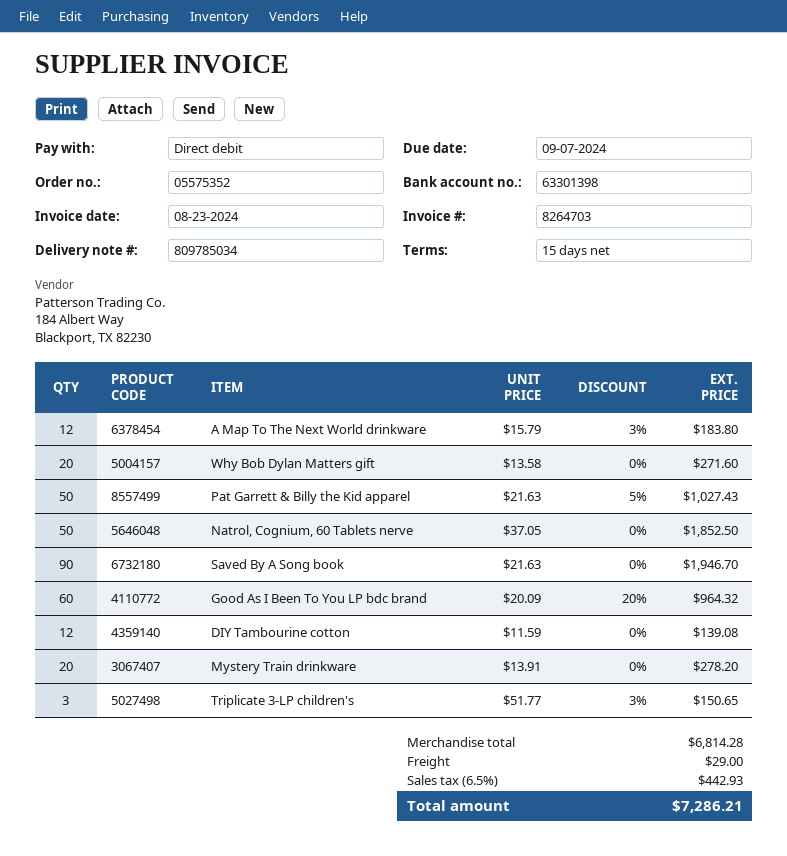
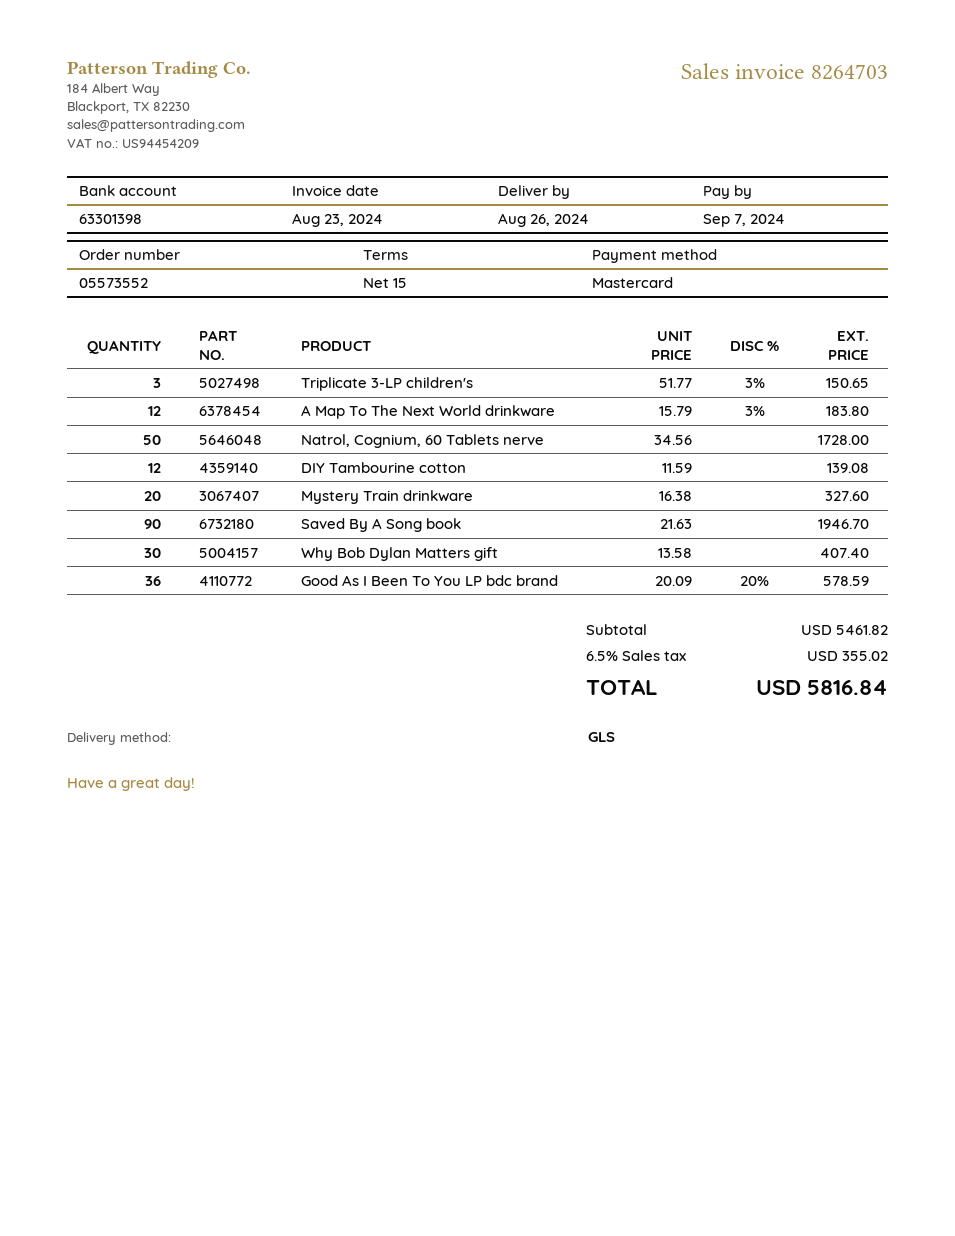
order number: 05575352 -> 05573552
payment method: direct debit -> Mastercard
Why Bob Dylan Matters gift: 20 x 13.58 = 271.60 -> 30 x 13.58 = 407.40
Pat Garrett & Billy the Kid apparel: 50 x 21.63 - 5% = 1027.43 -> none
Natrol, Cognium, 60 Tablets nerve: 50 x 37.05 = 1852.50 -> 50 x 34.56 = 1728.00
Good As I Been To You LP bdc brand: 60 x 20.09 - 20% = 964.32 -> 36 x 20.09 - 20% = 578.59
Mystery Train drinkware: 20 x 13.91 = 278.20 -> 20 x 16.38 = 327.60
subtotal: 6814.28 -> 5461.82
shipping: 29.00 -> none
tax: 6.5% = 442.93 -> 6.5% = 355.02
total: 7286.21 -> 5816.84

